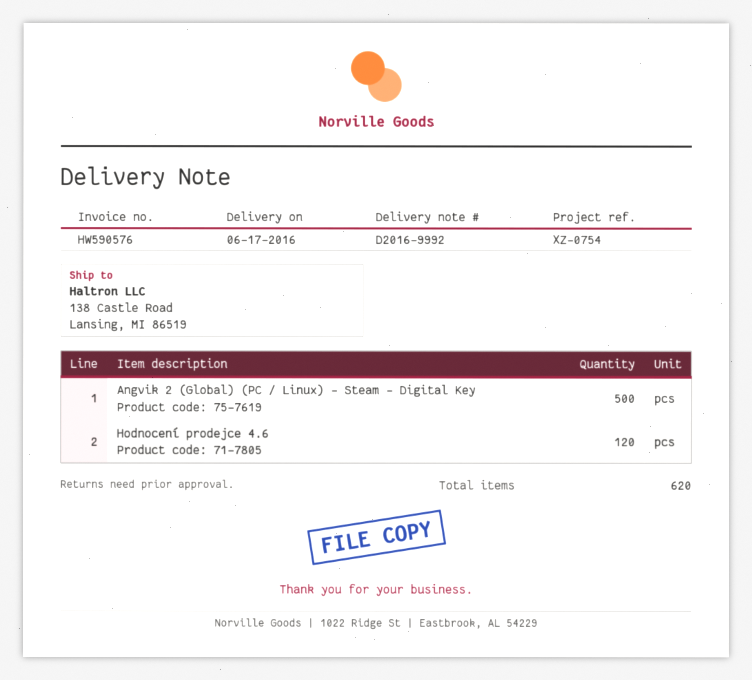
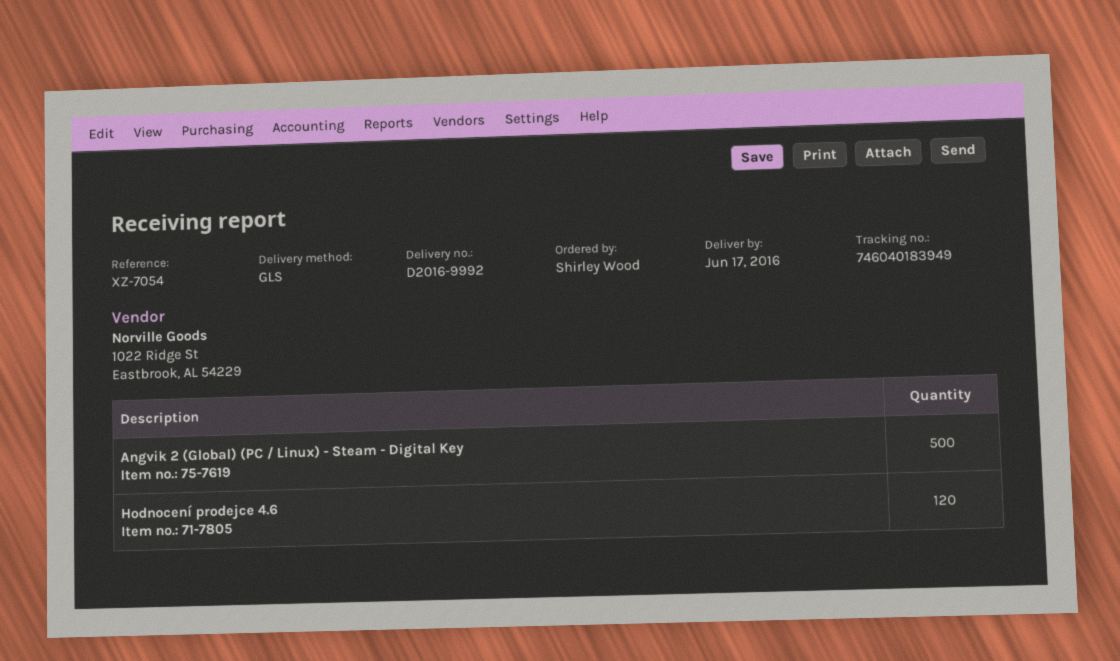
reference: XZ-0754 -> XZ-7054

